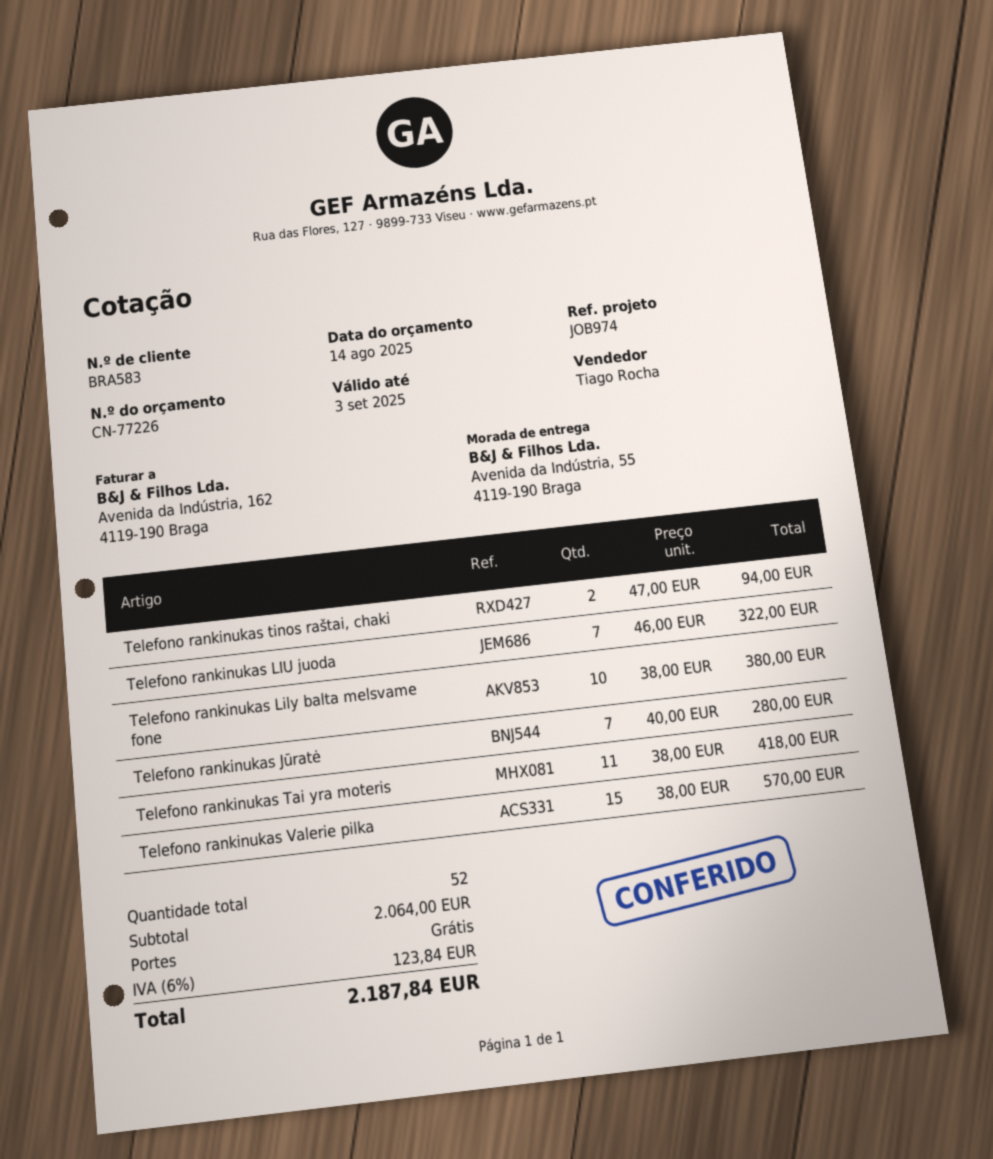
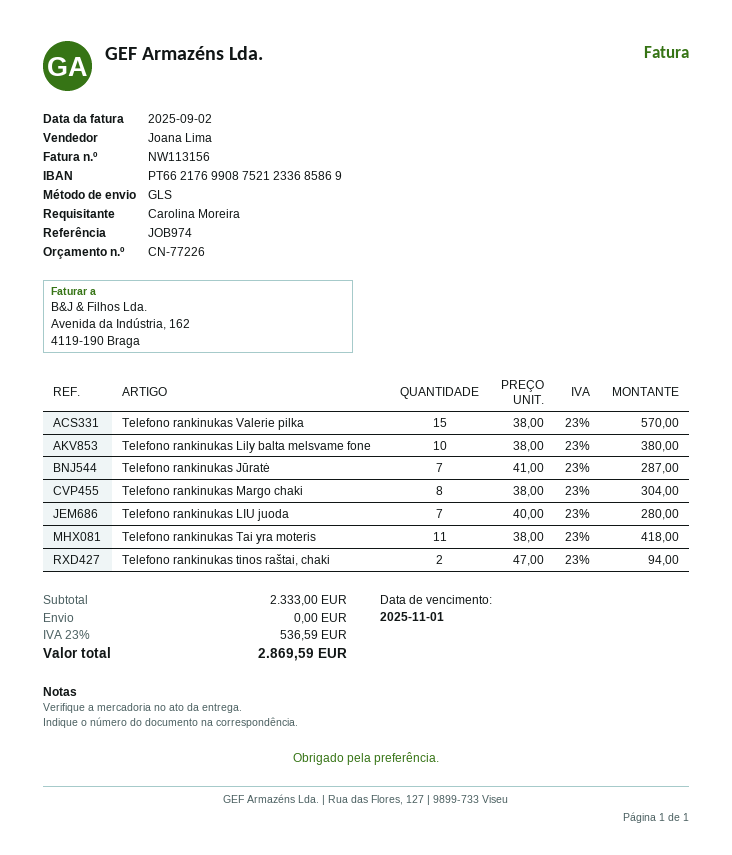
sales rep: Tiago Rocha -> Joana Lima
Telefono rankinukas LIU juoda: 7 x 46.00 = 322.00 -> 7 x 40.00 = 280.00
Telefono rankinukas Jūratė: 7 x 40.00 = 280.00 -> 7 x 41.00 = 287.00
Telefono rankinukas Margo chaki: none -> 8 x 38.00 = 304.00
subtotal: 2064.00 -> 2333.00
tax: 6% = 123.84 -> 23% = 536.59
total: 2187.84 -> 2869.59

